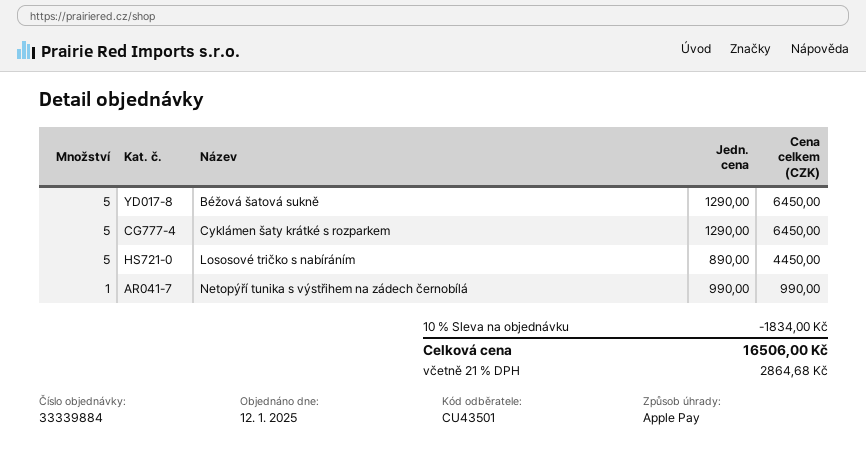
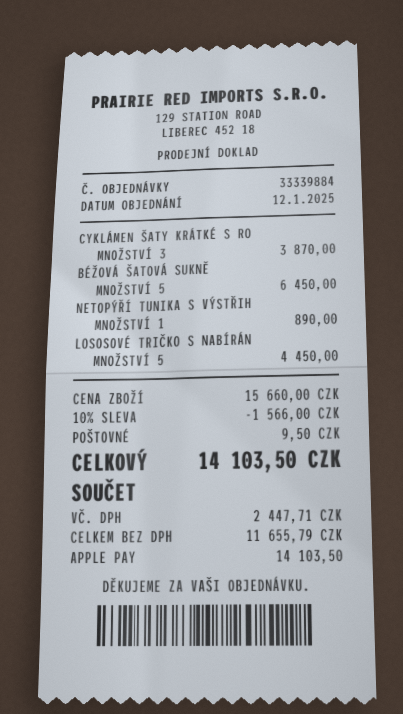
Cyklámen šaty krátké s rozparkem: 5 for 6450.00 -> 3 for 3870.00
Netopýří tunika s výstřihem na zádech černobílá: 1 for 990.00 -> 1 for 890.00
discount: 10% = 1834.00 -> 10% = 1566.00
shipping: none -> 9.50
tax: 2864.68 -> 2447.71
total: 16506.00 -> 14103.50

